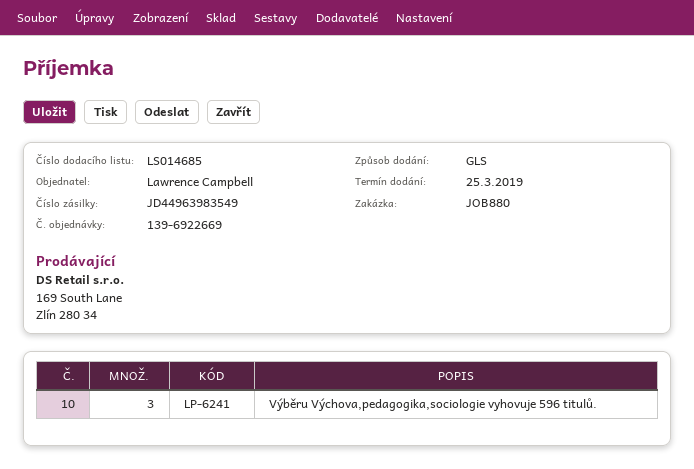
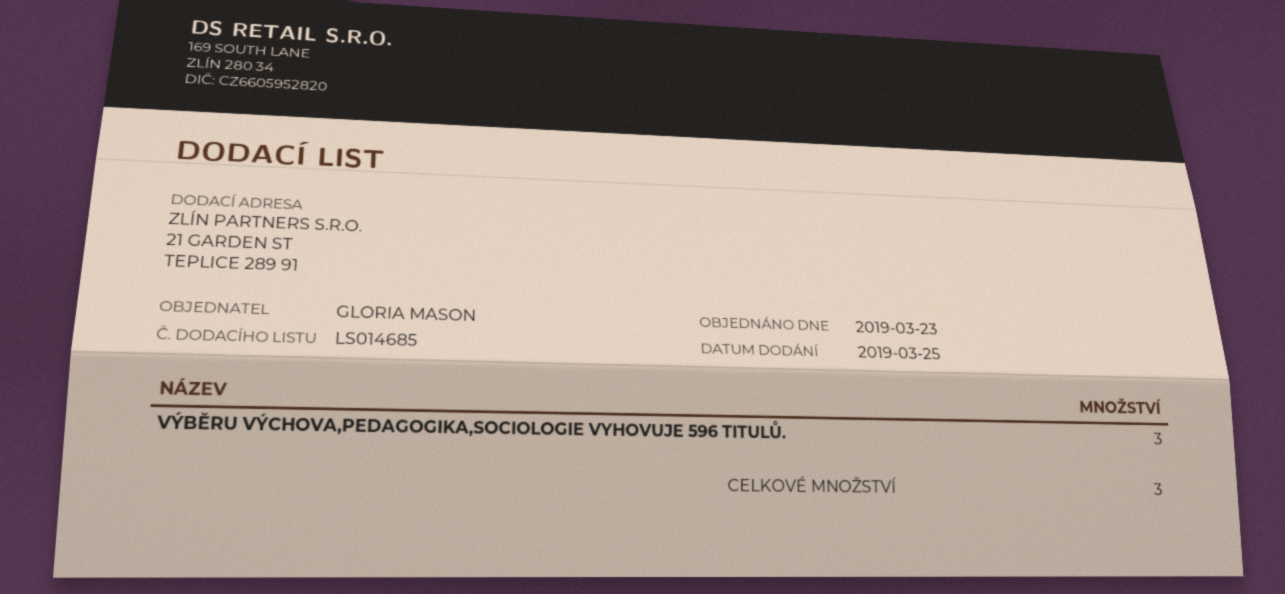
ordered by: Lawrence Campbell -> GLORIA MASON

